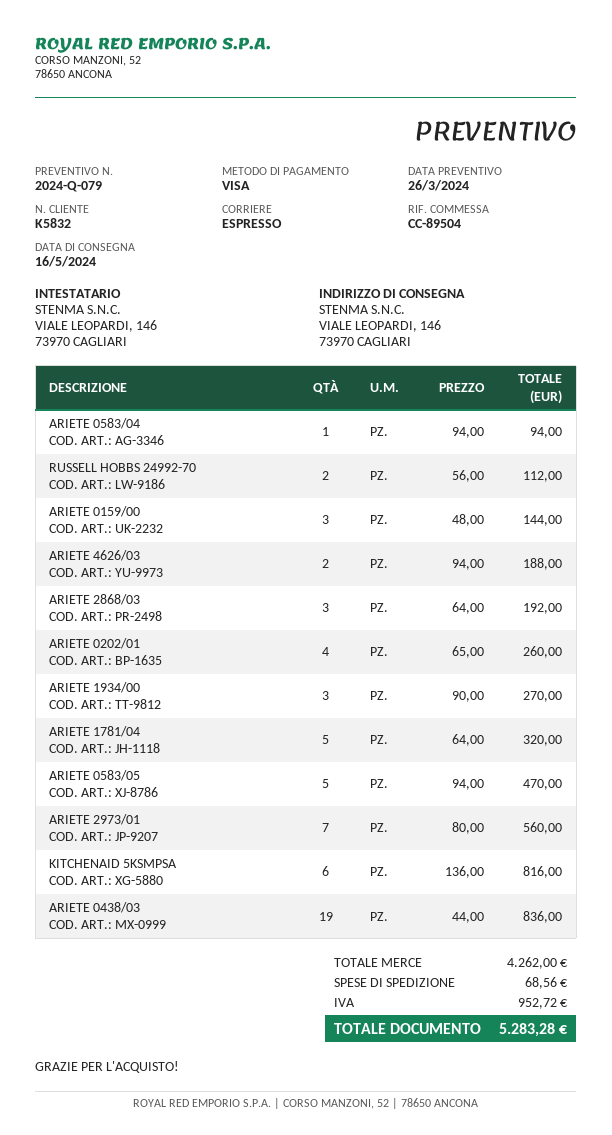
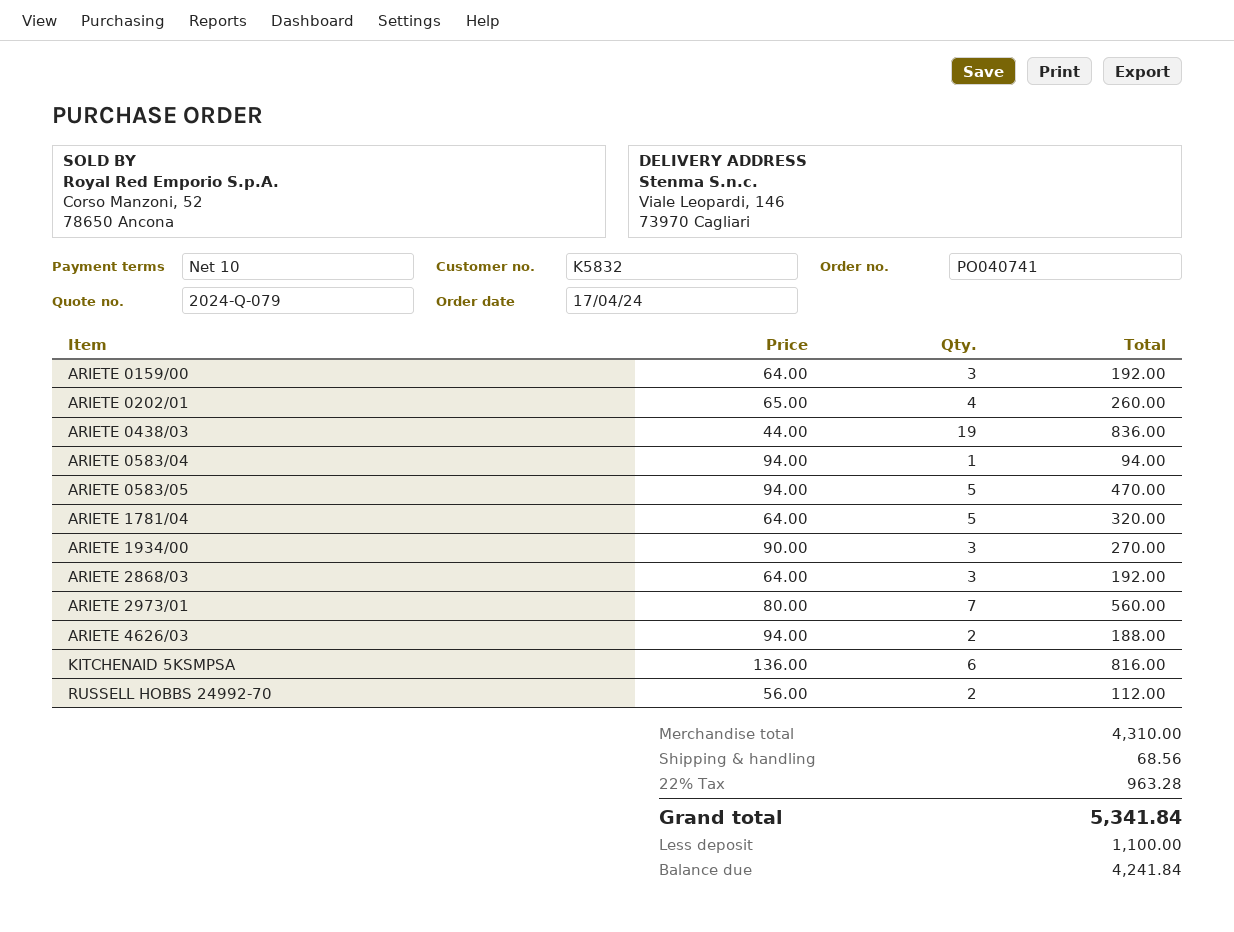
ARIETE 0159/00: 3 x 48.00 = 144.00 -> 3 x 64.00 = 192.00
subtotal: 4262.00 -> 4310.00
tax: 952.72 -> 963.28
total: 5283.28 -> 5341.84

